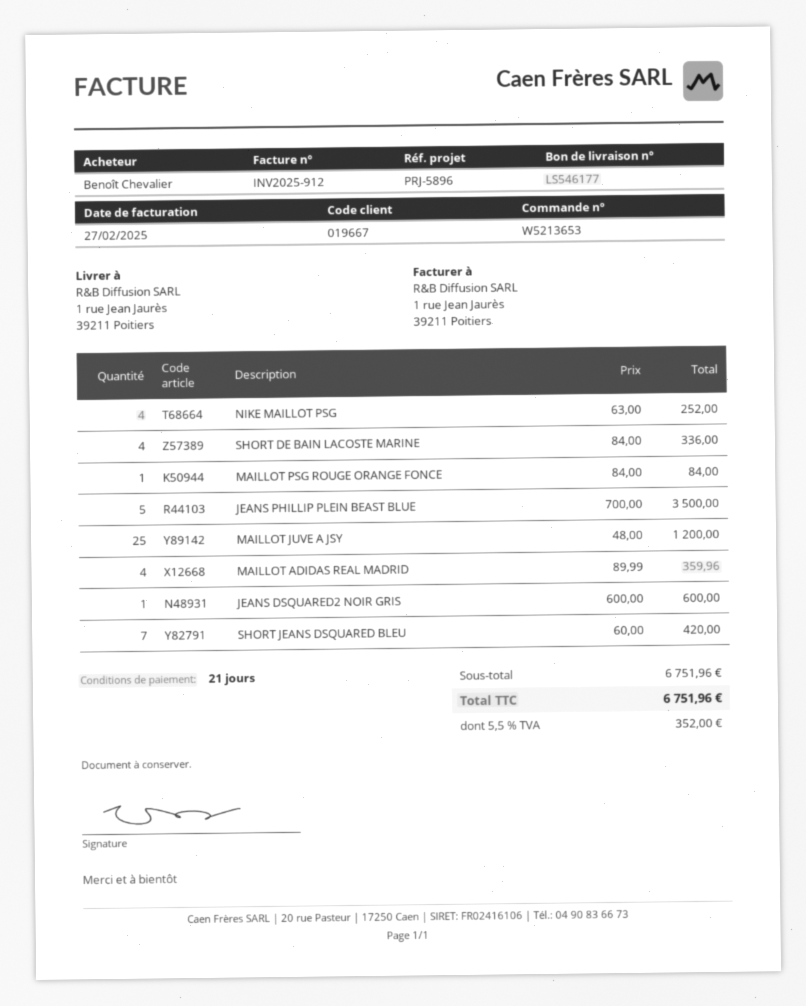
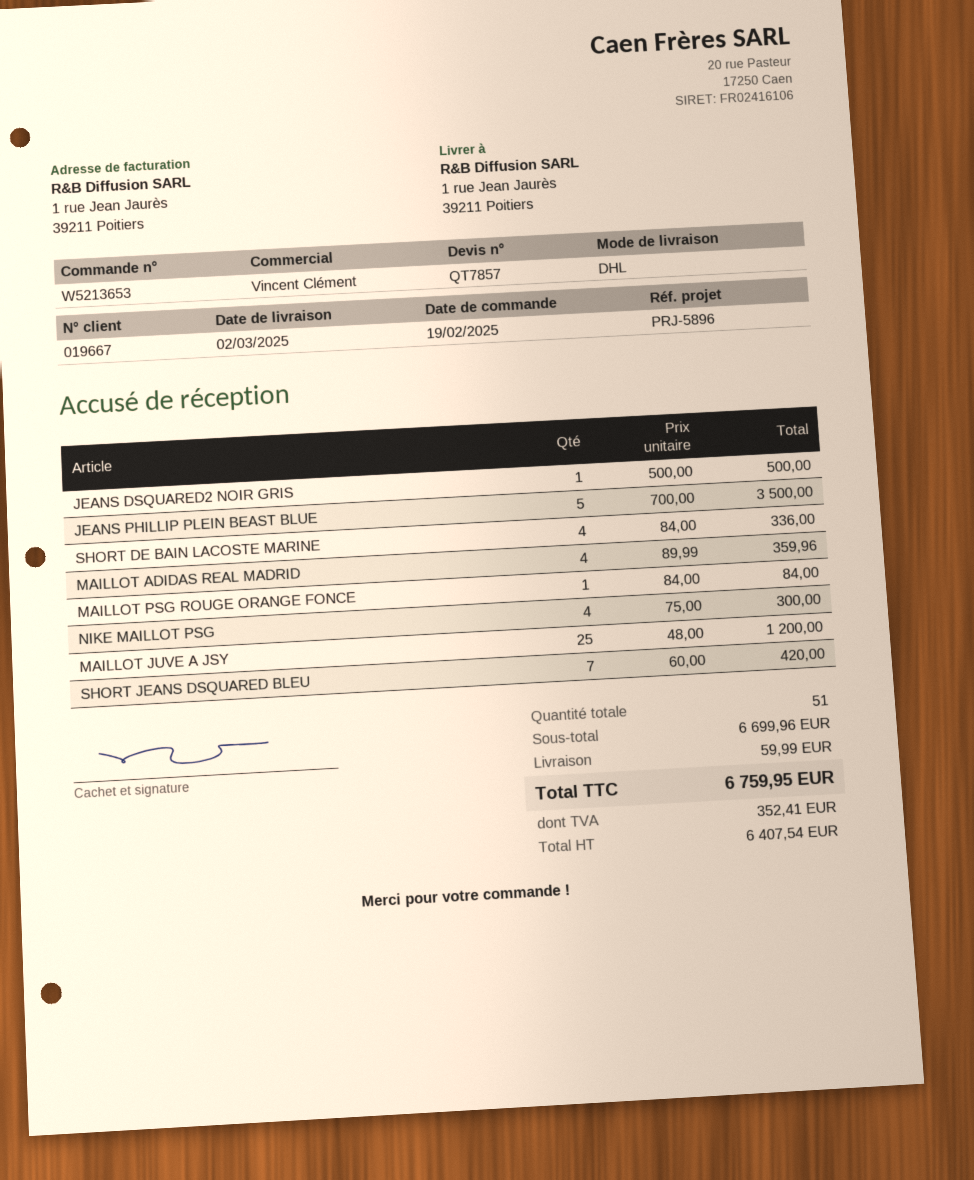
NIKE MAILLOT PSG: 4 x 63.00 = 252.00 -> 4 x 75.00 = 300.00
JEANS DSQUARED2 NOIR GRIS: 1 x 600.00 = 600.00 -> 1 x 500.00 = 500.00
subtotal: 6751.96 -> 6699.96
shipping: none -> 59.99
tax: 352.00 -> 352.41
total: 6751.96 -> 6759.95

